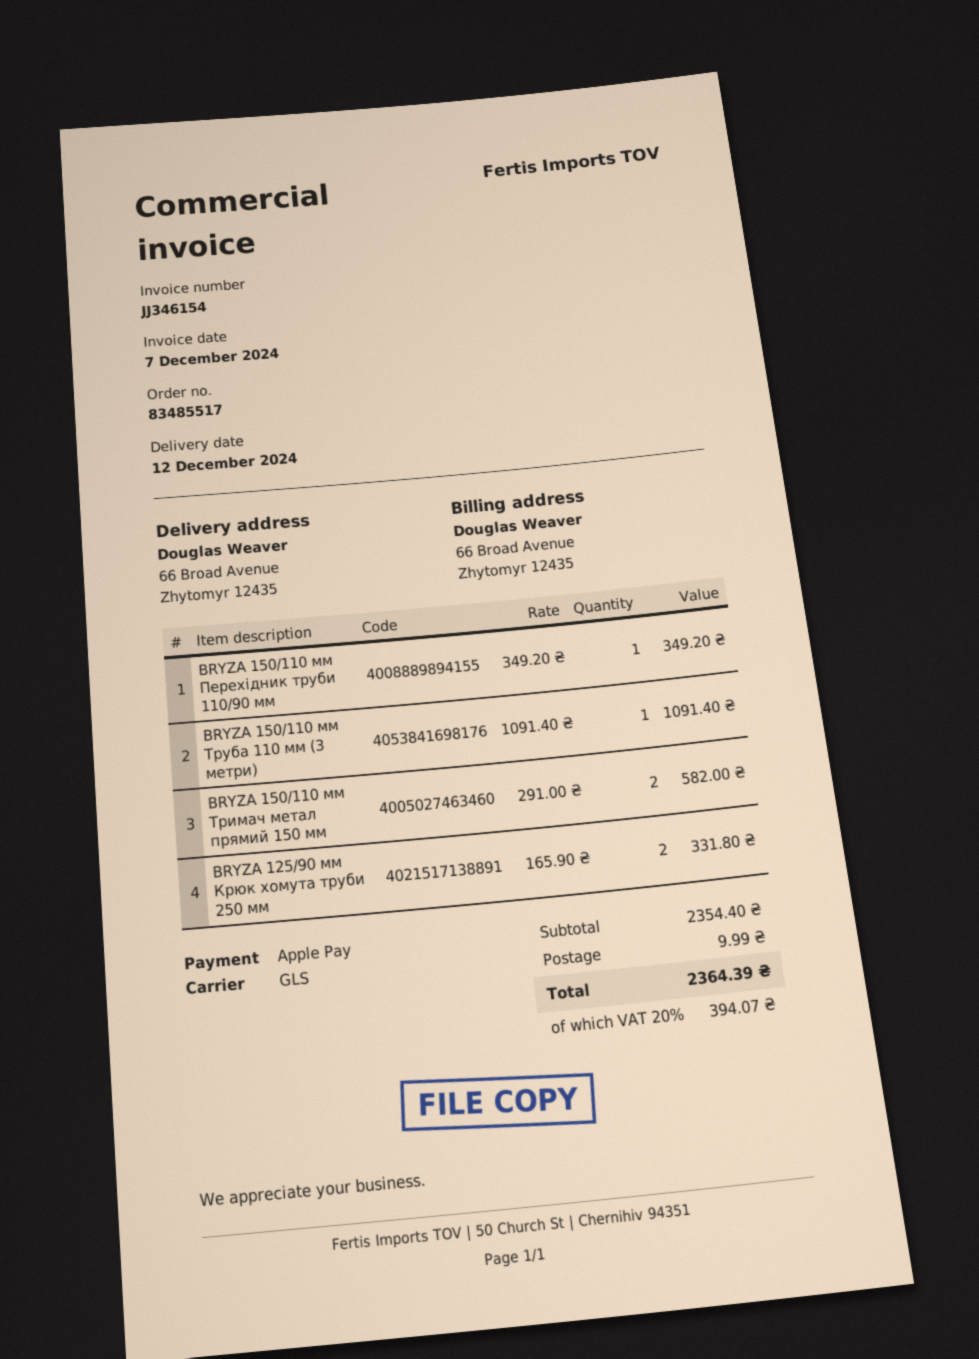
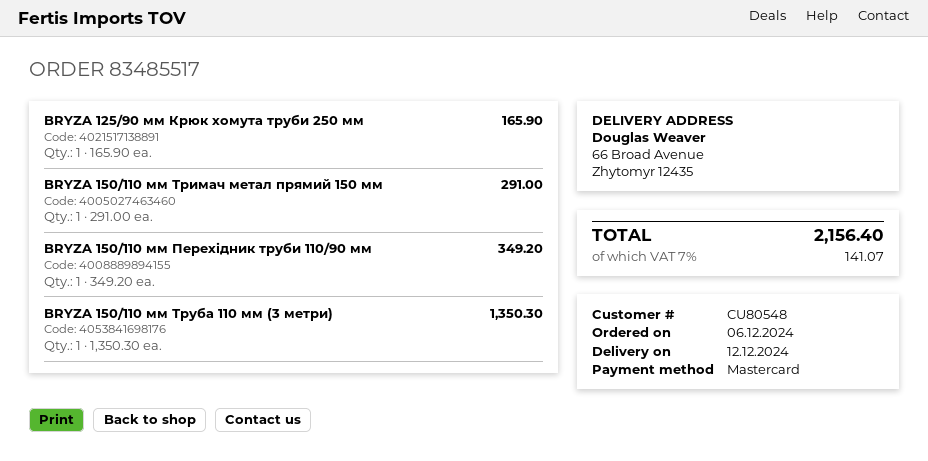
payment method: Apple Pay -> Mastercard
BRYZA 150/110 мм Труба 110 мм (3 метри): 1 x 1091.40 = 1091.40 -> 1 x 1350.30 = 1350.30
BRYZA 150/110 мм Тримач метал прямий 150 мм: 2 x 291.00 = 582.00 -> 1 x 291.00 = 291.00
BRYZA 125/90 мм Крюк хомута труби 250 мм: 2 x 165.90 = 331.80 -> 1 x 165.90 = 165.90
shipping: 9.99 -> none
tax: 20% = 394.07 -> 7% = 141.07
total: 2364.39 -> 2156.40

